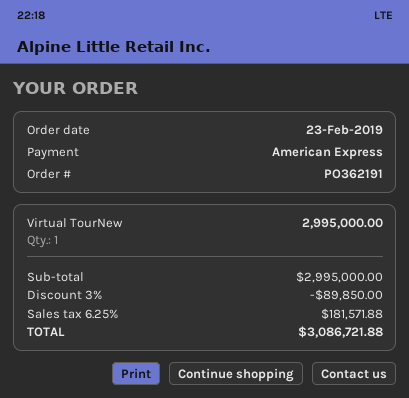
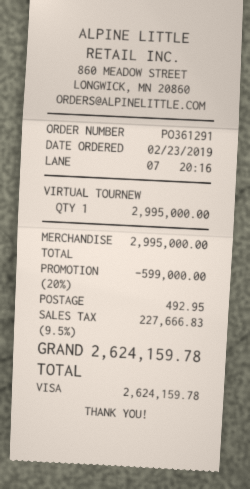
order number: PO362191 -> PO361291
payment method: American Express -> Visa
discount: 3% = 89850.00 -> 20% = 599000.00
shipping: none -> 492.95
tax: 6.25% = 181571.88 -> 9.5% = 227666.83
total: 3086721.88 -> 2624159.78

